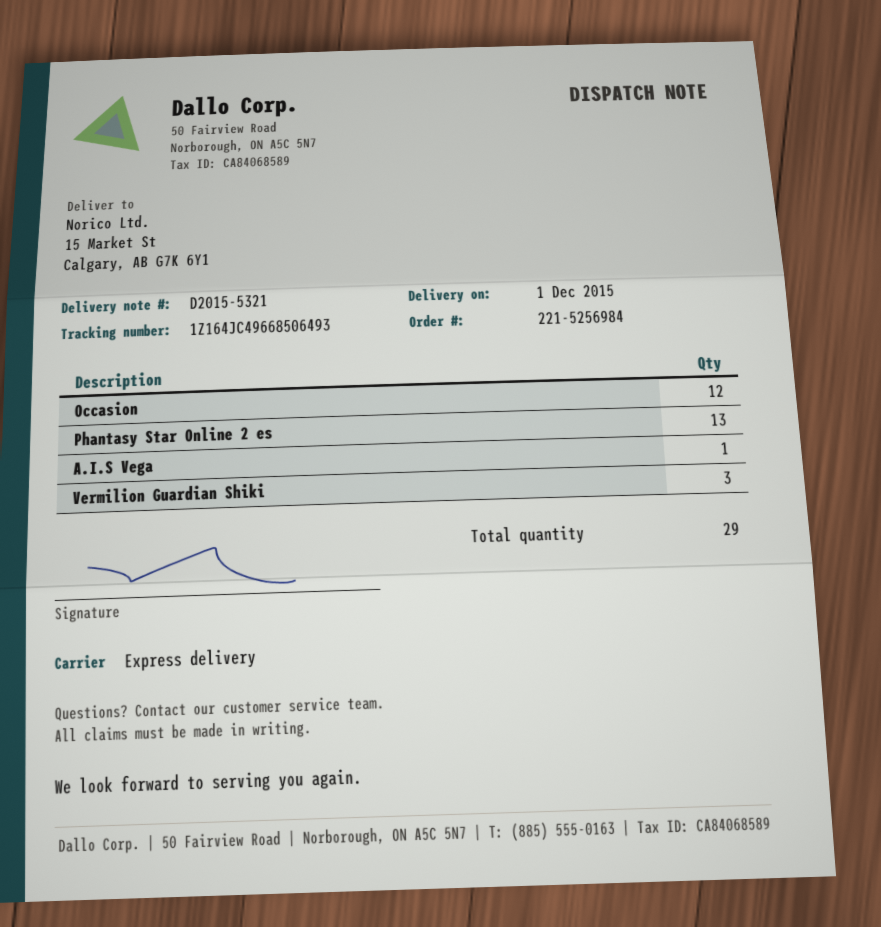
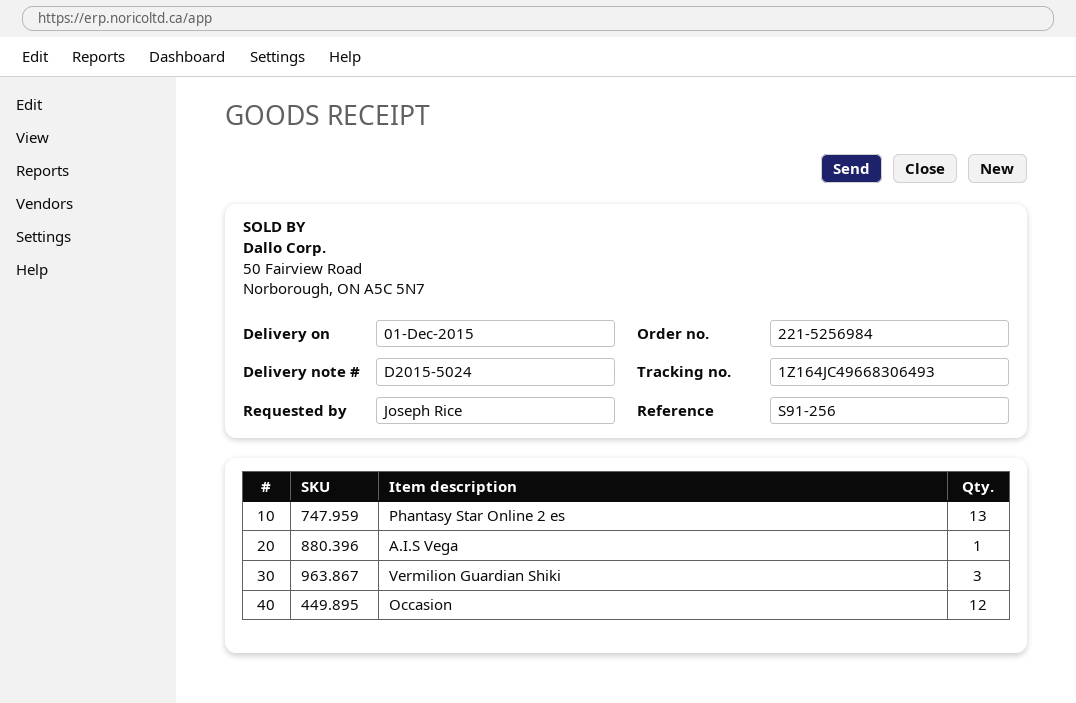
delivery note number: D2015-5321 -> D2015-5024
tracking number: 1Z164JC49668506493 -> 1Z164JC49668306493

